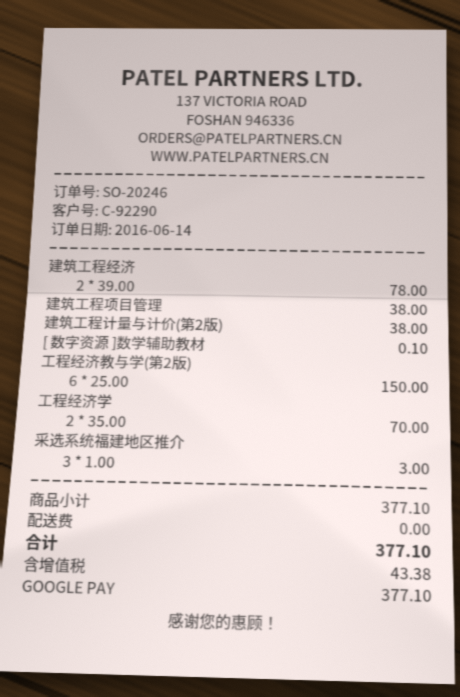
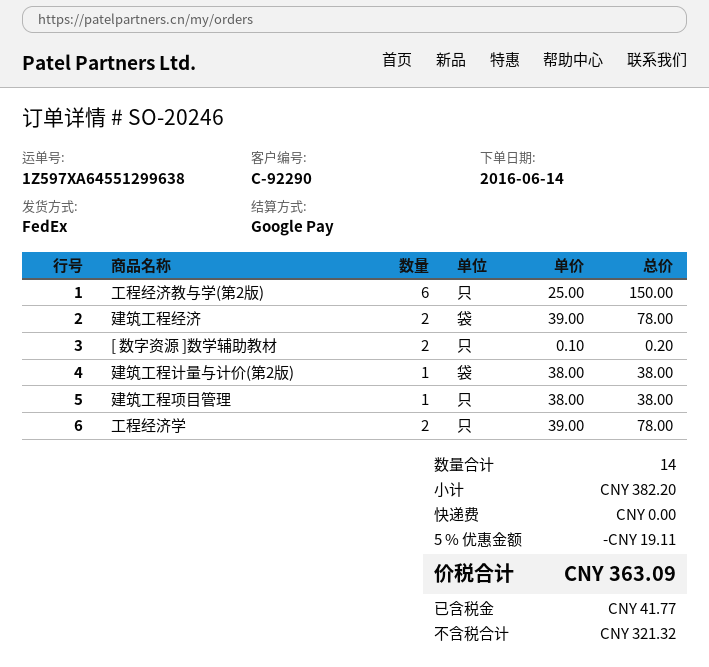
[ 数字资源 ]数学辅助教材: 1 x 0.10 = 0.10 -> 2 x 0.10 = 0.20
工程经济学: 2 x 35.00 = 70.00 -> 2 x 39.00 = 78.00
采选系统福建地区推介: 3 x 1.00 = 3.00 -> none
subtotal: 377.10 -> 382.20
discount: none -> 5% = 19.11
tax: 43.38 -> 41.77
total: 377.10 -> 363.09

